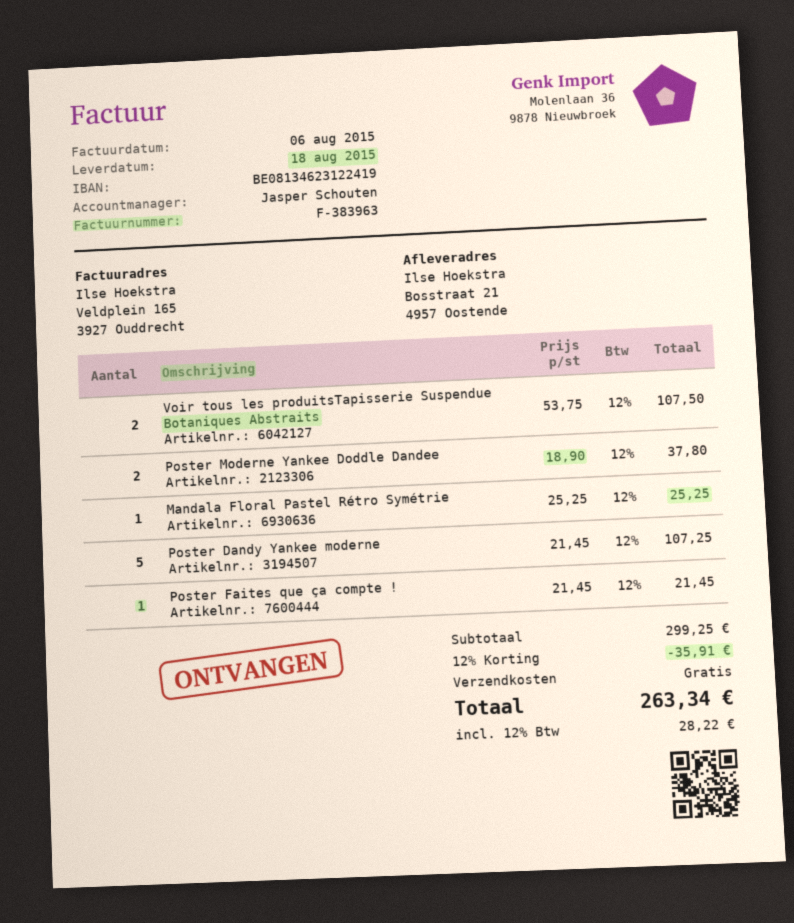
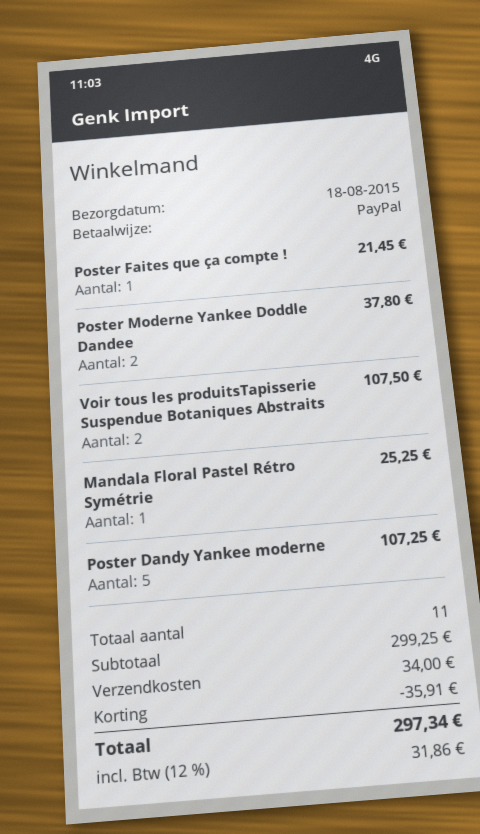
shipping: 0.00 -> 34.00
tax: 12% = 28.22 -> 12% = 31.86
total: 263.34 -> 297.34

